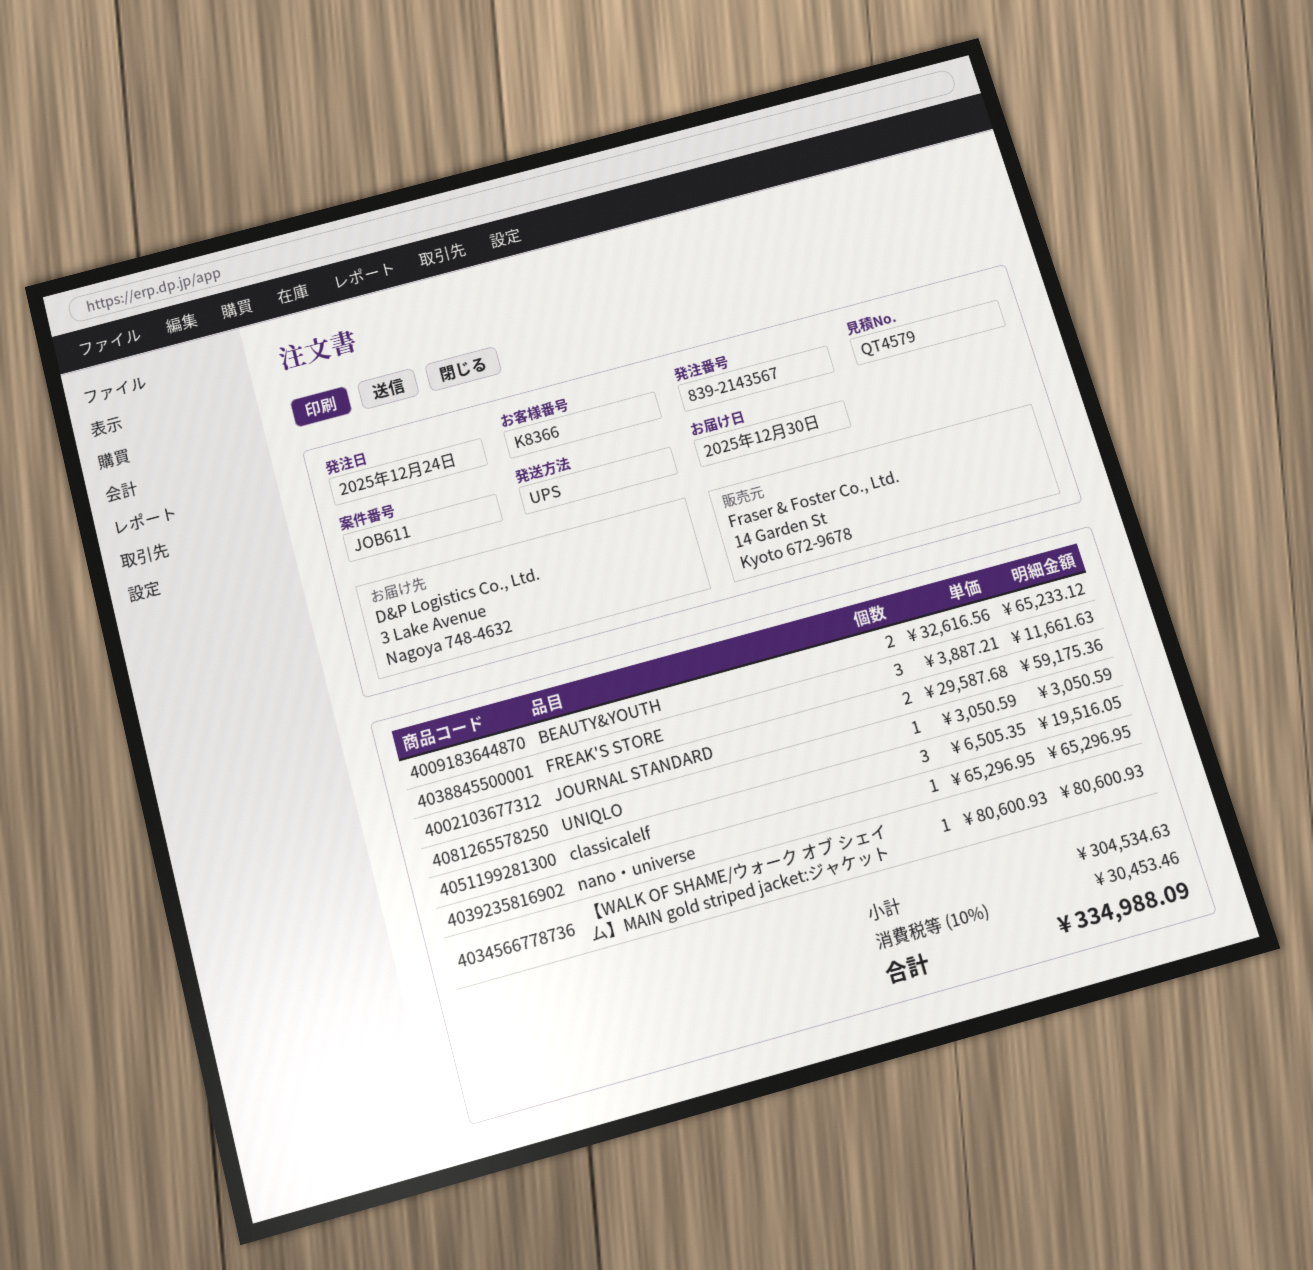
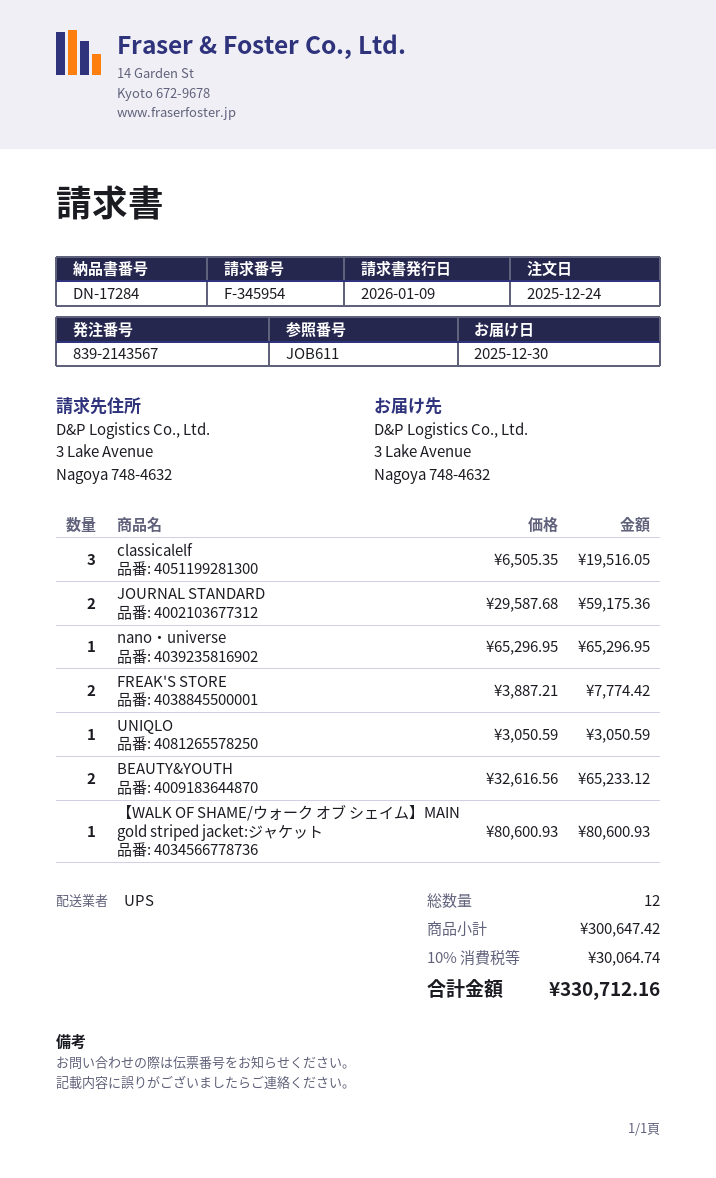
FREAK'S STORE: 3 x 3887.21 = 11661.63 -> 2 x 3887.21 = 7774.42
subtotal: 304534.63 -> 300647.42
tax: 10% = 30453.46 -> 10% = 30064.74
total: 334988.09 -> 330712.16

